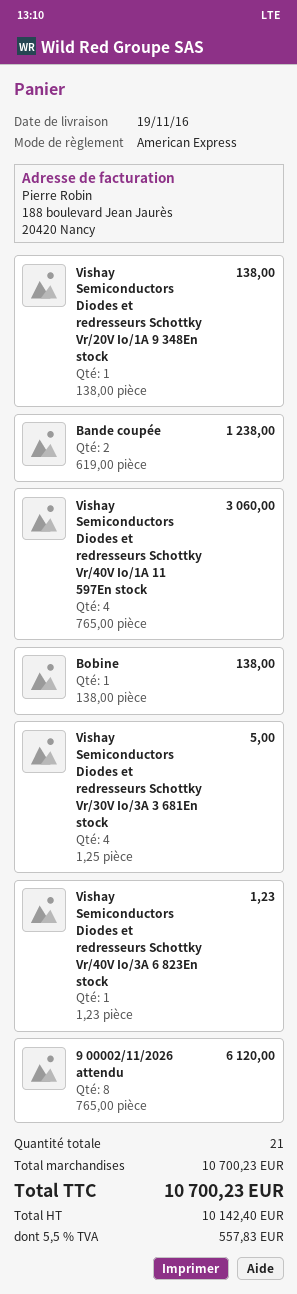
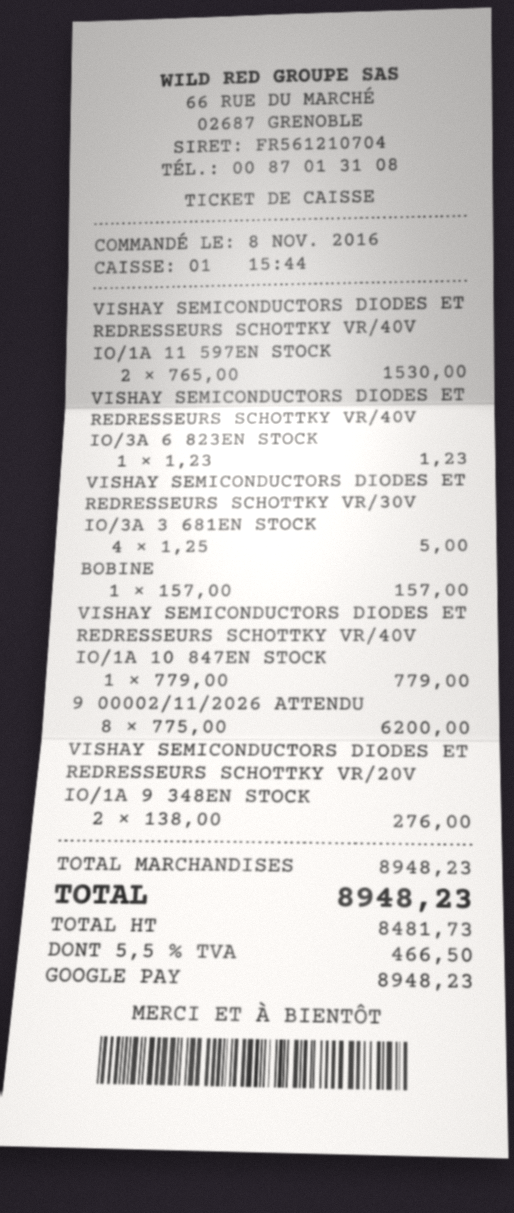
payment method: American Express -> Google Pay
Vishay Semiconductors Diodes et redresseurs Schottky Vr/20V Io/1A 9 348En stock: 1 x 138.00 = 138.00 -> 2 x 138.00 = 276.00
Bande coupée: 2 x 619.00 = 1238.00 -> none
Vishay Semiconductors Diodes et redresseurs Schottky Vr/40V Io/1A 11 597En stock: 4 x 765.00 = 3060.00 -> 2 x 765.00 = 1530.00
Bobine: 1 x 138.00 = 138.00 -> 1 x 157.00 = 157.00
9 00002/11/2026 attendu: 8 x 765.00 = 6120.00 -> 8 x 775.00 = 6200.00
VISHAY SEMICONDUCTORS DIODES ET REDRESSEURS SCHOTTKY VR/40V IO/1A 10 847EN STOCK: none -> 1 x 779.00 = 779.00
subtotal: 10700.23 -> 8948.23
net: 10142.40 -> 8481.73
tax: 5.5% = 557.83 -> 5.5% = 466.50
total: 10700.23 -> 8948.23

